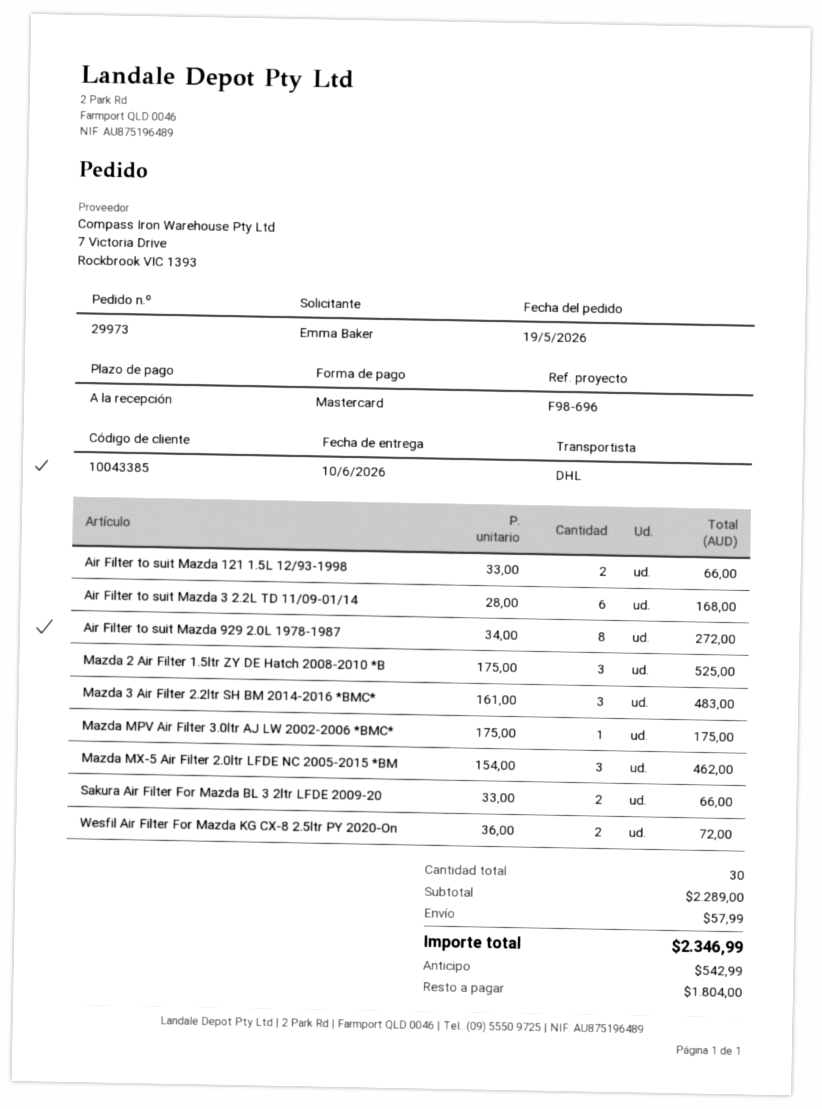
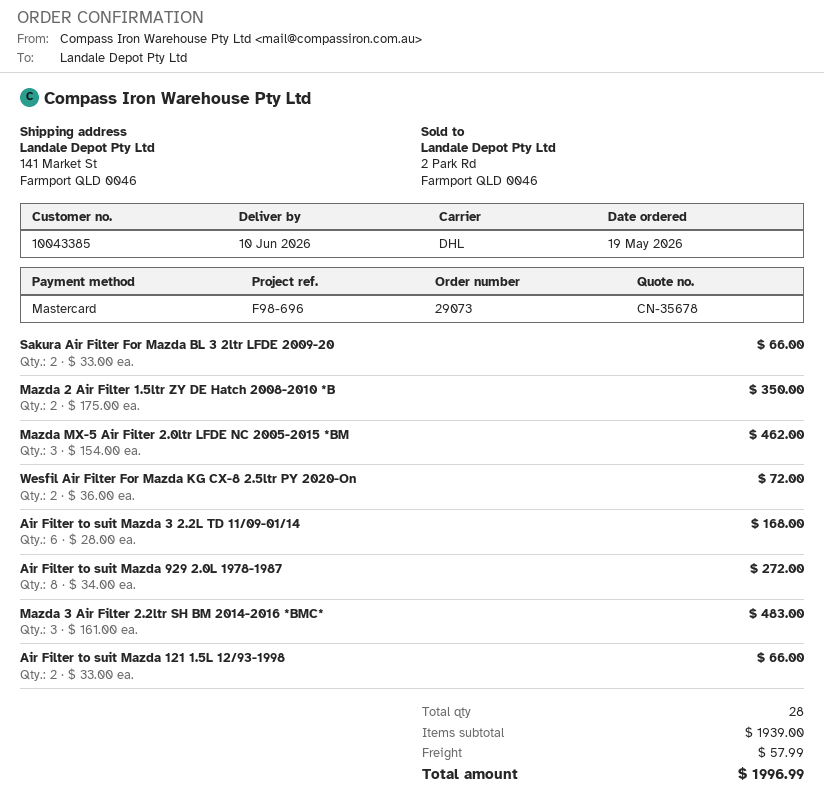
order number: 29973 -> 29073
Mazda 2 Air Filter 1.5ltr ZY DE Hatch 2008-2010 *B: 3 x 175.00 = 525.00 -> 2 x 175.00 = 350.00
Mazda MPV Air Filter 3.0ltr AJ LW 2002-2006 *BMC*: 1 x 175.00 = 175.00 -> none
total quantity: 30 -> 28
subtotal: 2289.00 -> 1939.00
total: 2346.99 -> 1996.99

